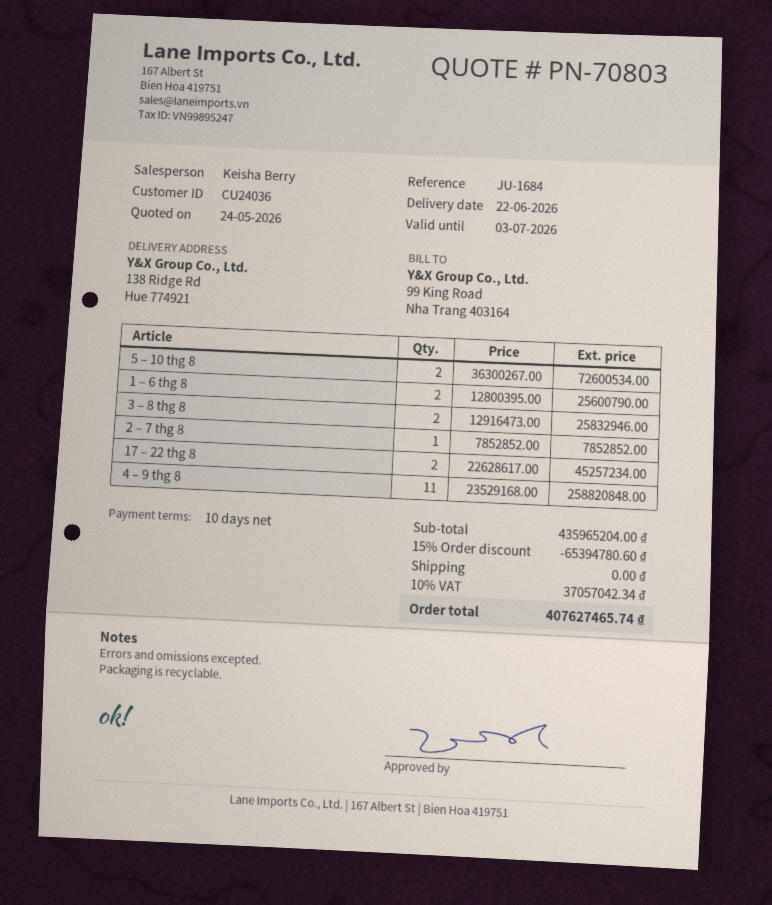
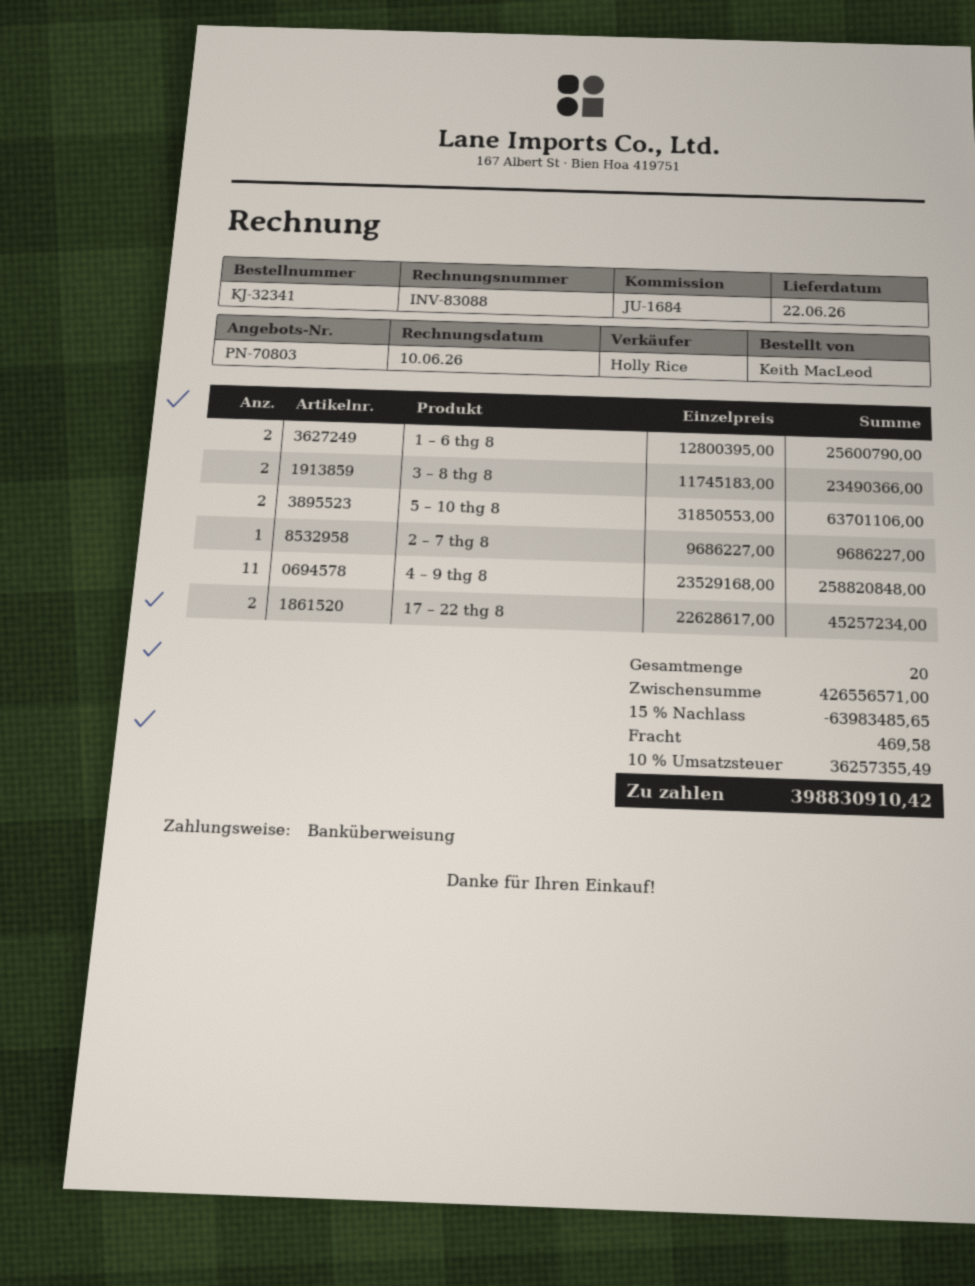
sales rep: Keisha Berry -> Holly Rice
5 – 10 thg 8: 2 x 36300267.00 = 72600534.00 -> 2 x 31850553.00 = 63701106.00
3 – 8 thg 8: 2 x 12916473.00 = 25832946.00 -> 2 x 11745183.00 = 23490366.00
2 – 7 thg 8: 1 x 7852852.00 = 7852852.00 -> 1 x 9686227.00 = 9686227.00
subtotal: 435965204.00 -> 426556571.00
discount: 15% = 65394780.60 -> 15% = 63983485.65
shipping: 0.00 -> 469.58
tax: 10% = 37057042.34 -> 10% = 36257355.49
total: 407627465.74 -> 398830910.42

